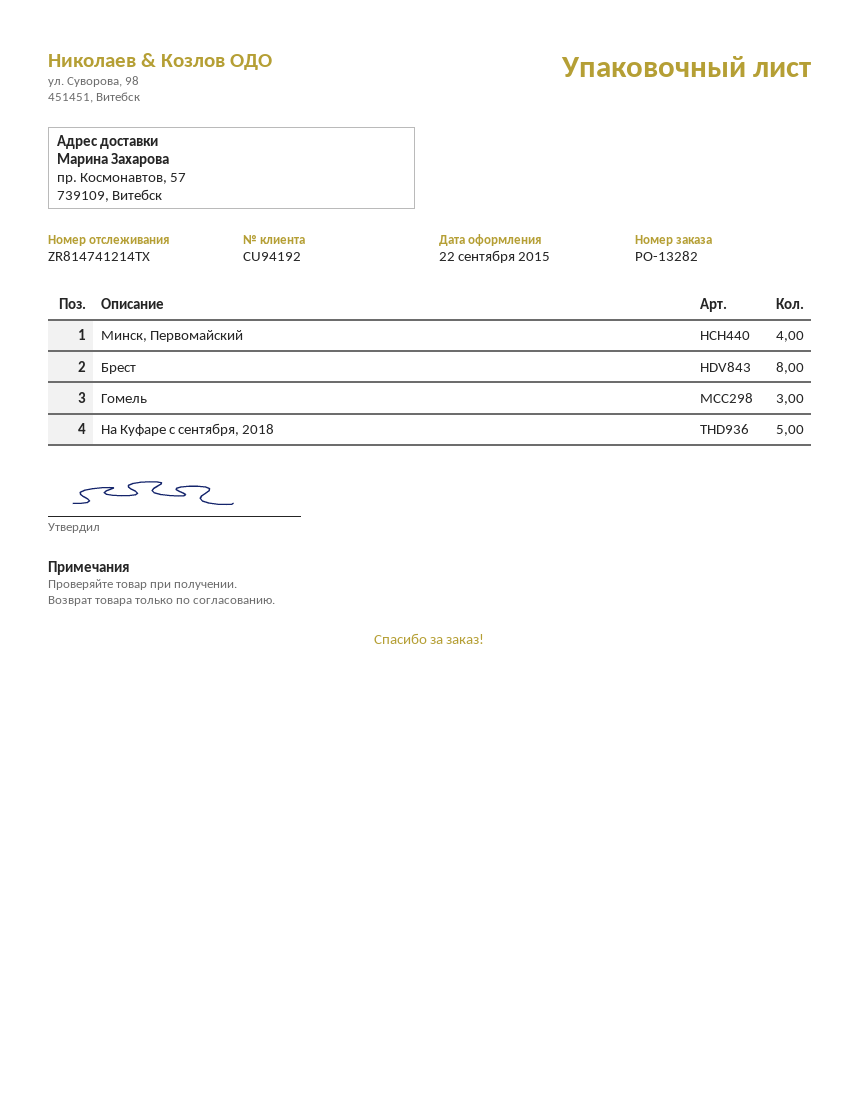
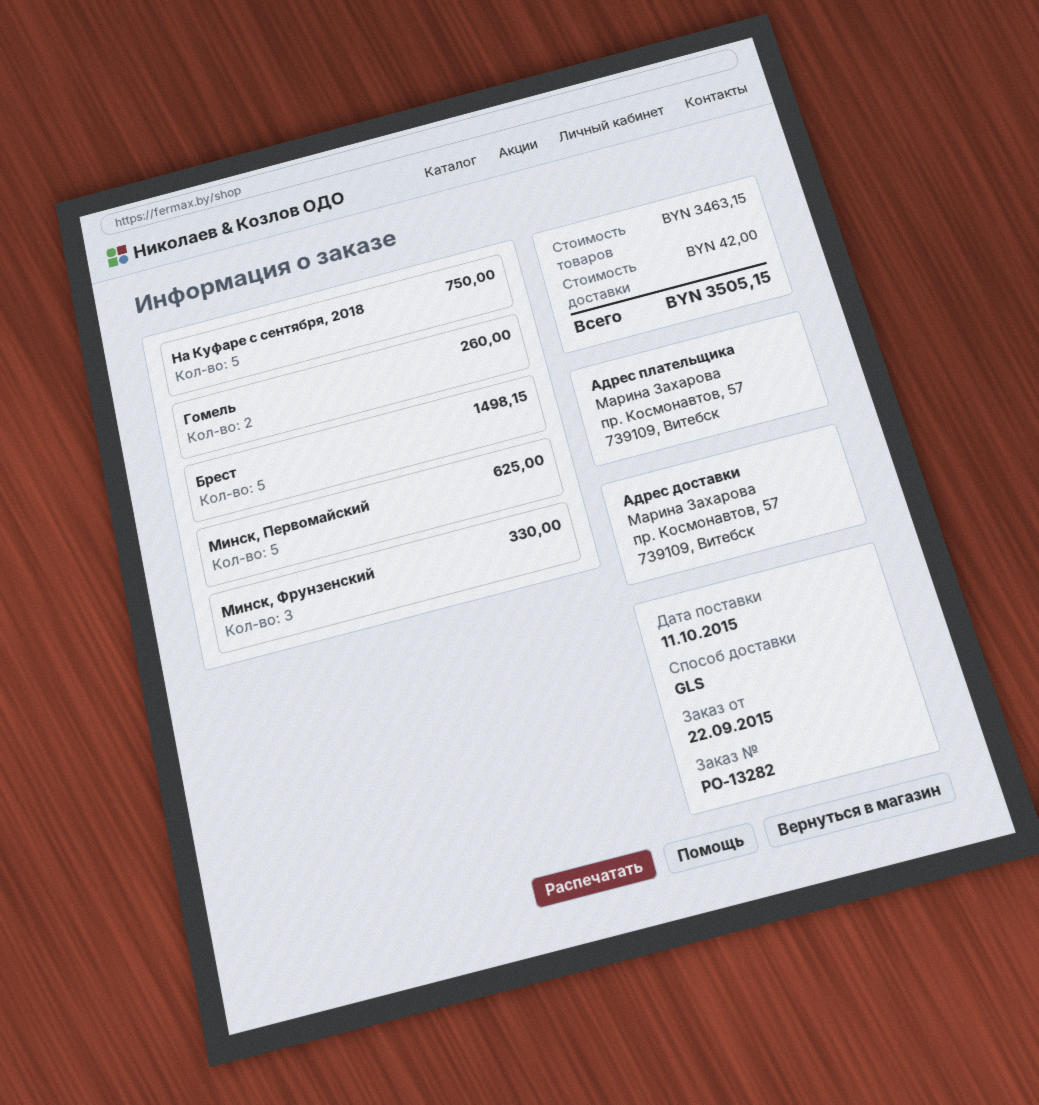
Минск, Первомайский: 4 -> 5
Брест: 8 -> 5
Гомель: 3 -> 2
Минск, Фрунзенский: none -> 3

